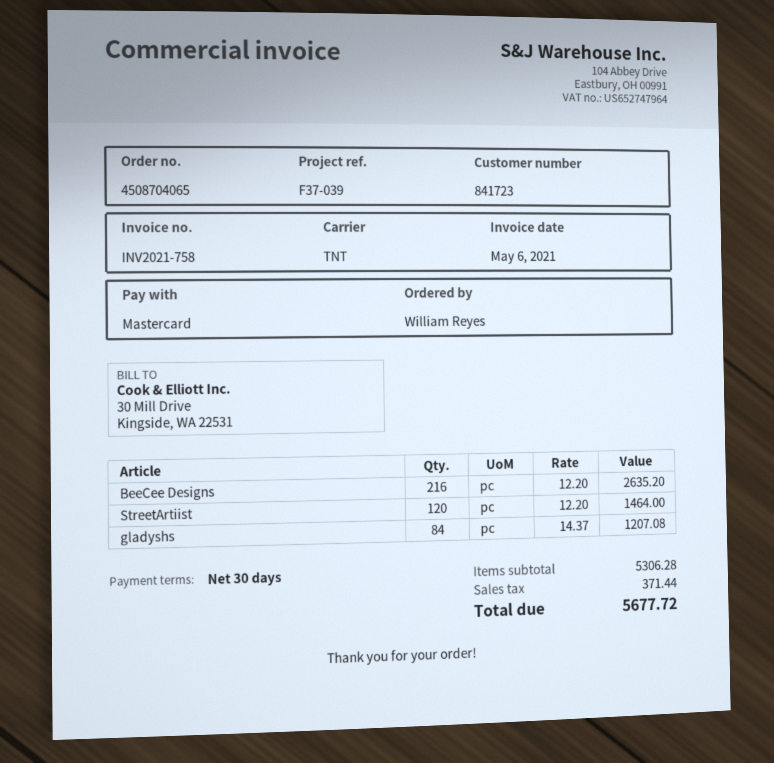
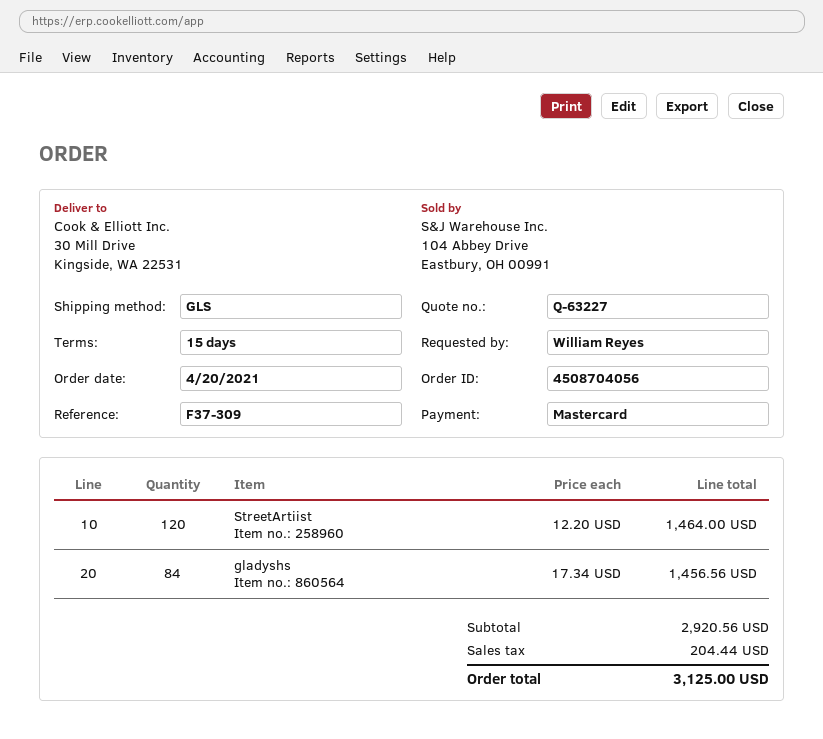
order number: 4508704065 -> 4508704056
payment terms: 30 days -> 15 days
reference: F37-039 -> F37-309
shipping method: TNT -> GLS
BeeCee Designs: 216 x 12.20 = 2635.20 -> none
gladyshs: 84 x 14.37 = 1207.08 -> 84 x 17.34 = 1456.56
subtotal: 5306.28 -> 2920.56
tax: 371.44 -> 204.44
total: 5677.72 -> 3125.00

